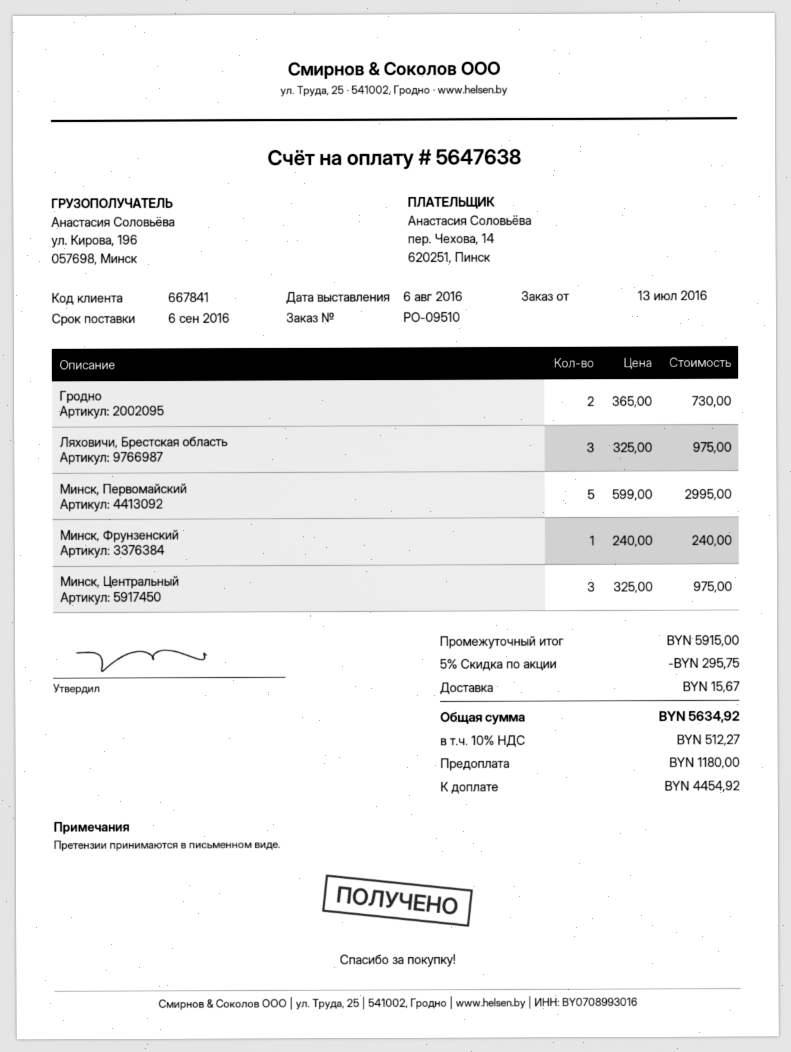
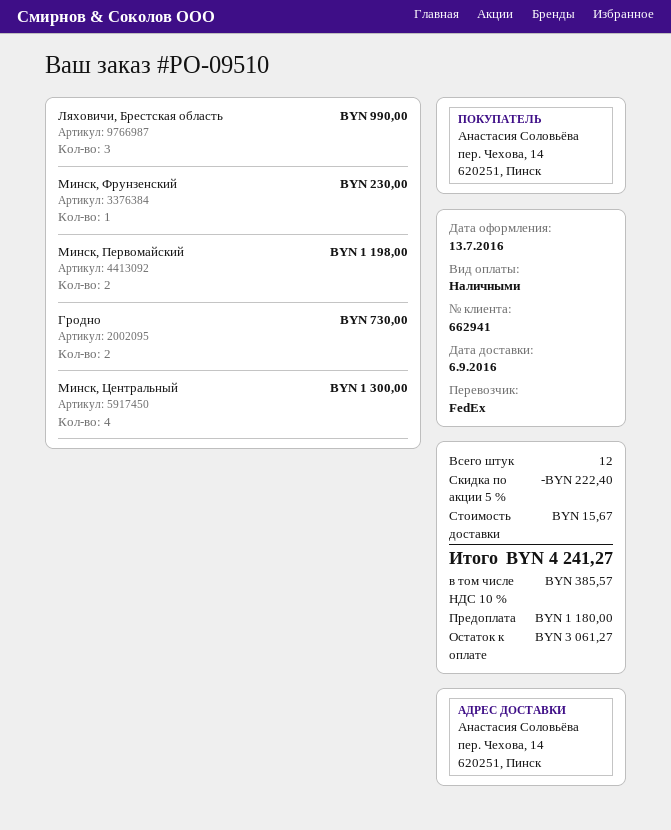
customer number: 667841 -> 662941
ship to: ул. Кирова, 196, 057698, Минск -> пер. Чехова, 14, 620251, Пинск
Ляховичи, Брестская область: 3 for 975.00 -> 3 for 990.00
Минск, Первомайский: 5 for 2995.00 -> 2 for 1198.00
Минск, Фрунзенский: 1 for 240.00 -> 1 for 230.00
Минск, Центральный: 3 for 975.00 -> 4 for 1300.00
discount: 5% = 295.75 -> 5% = 222.40
tax: 10% = 512.27 -> 10% = 385.57
total: 5634.92 -> 4241.27
balance: 4454.92 -> 3061.27

